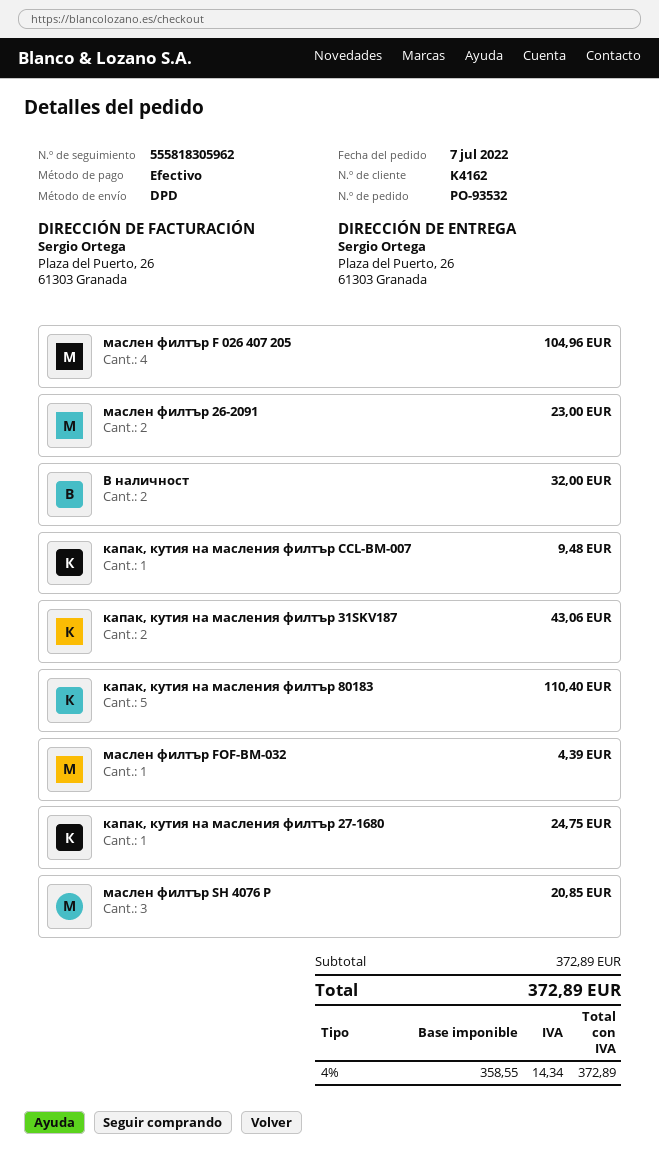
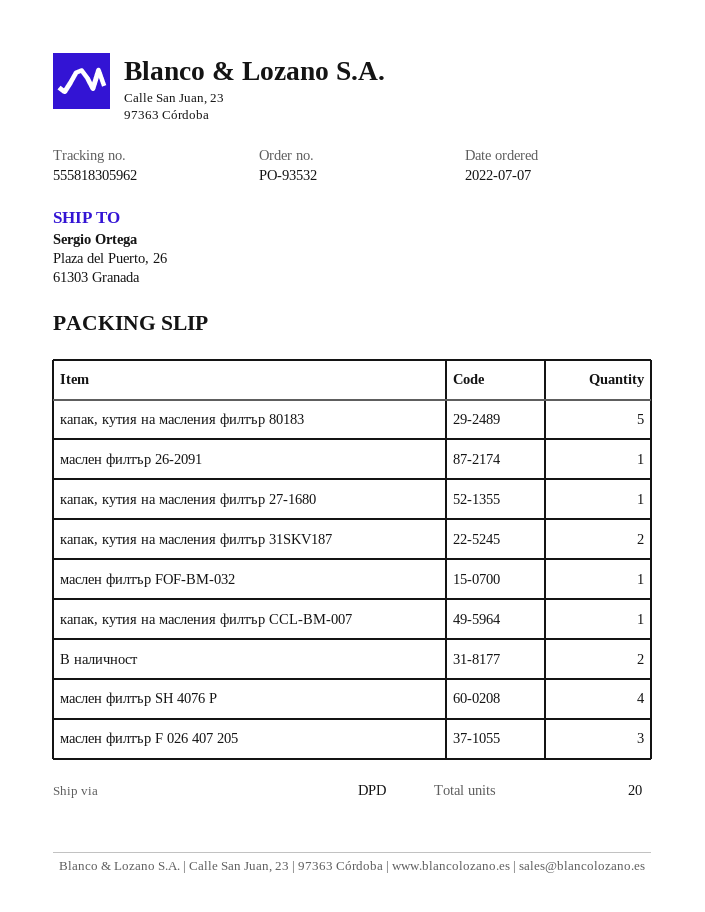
маслен филтър F 026 407 205: 4 -> 3
маслен филтър 26-2091: 2 -> 1
маслен филтър SH 4076 P: 3 -> 4

